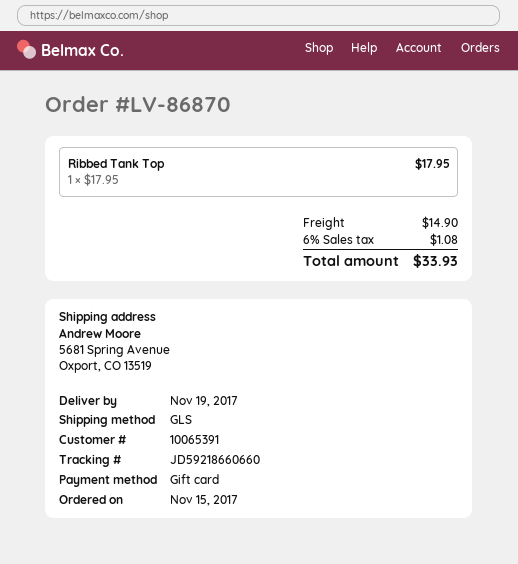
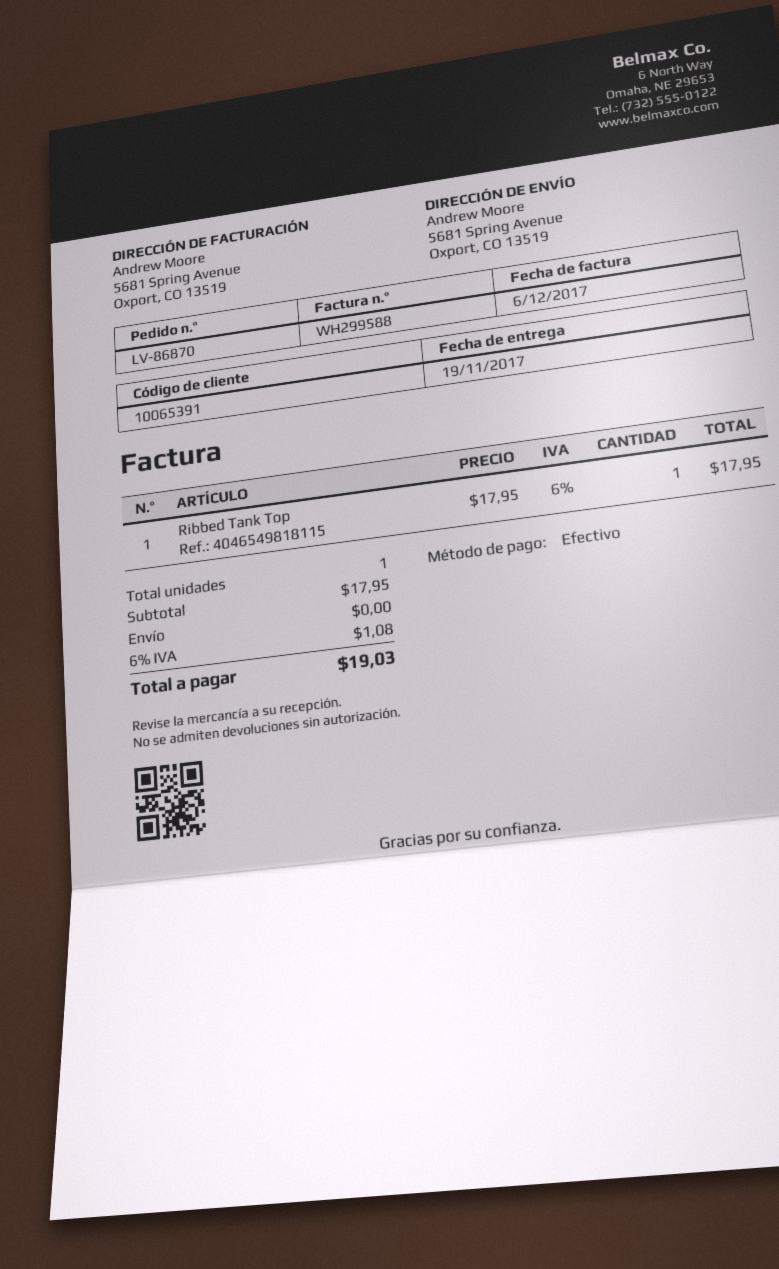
payment method: gift card -> cash
shipping: 14.90 -> 0.00
total: 33.93 -> 19.03

